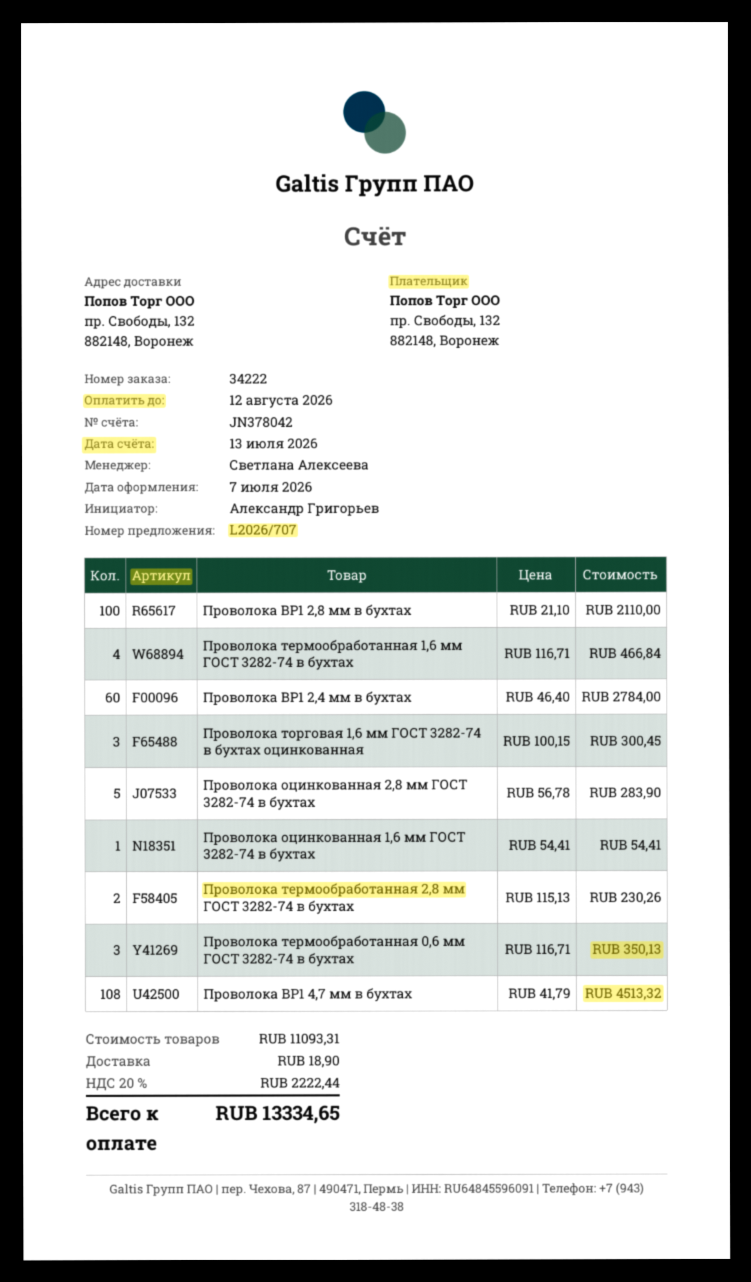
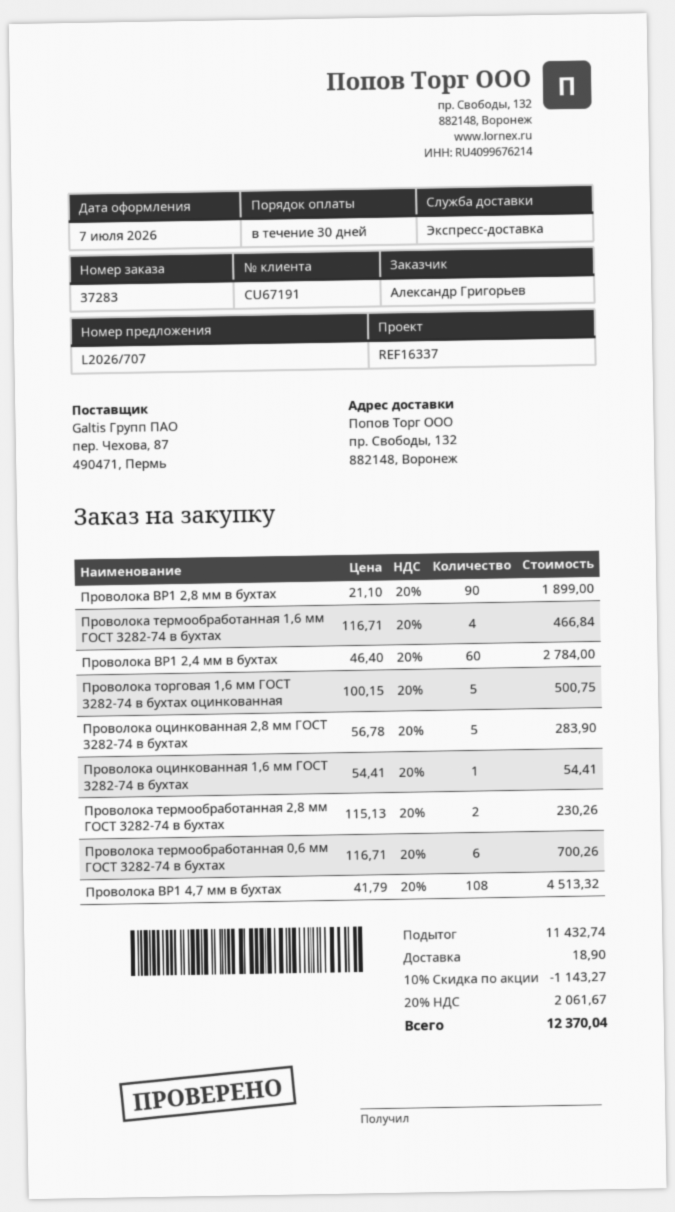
order number: 34222 -> 37283
Проволока ВР1 2,8 мм в бухтах: 100 x 21.10 = 2110.00 -> 90 x 21.10 = 1899.00
Проволока торговая 1,6 мм ГОСТ 3282-74 в бухтах оцинкованная: 3 x 100.15 = 300.45 -> 5 x 100.15 = 500.75
Проволока термообработанная 0,6 мм ГОСТ 3282-74 в бухтах: 3 x 116.71 = 350.13 -> 6 x 116.71 = 700.26
subtotal: 11093.31 -> 11432.74
discount: none -> 10% = 1143.27
tax: 20% = 2222.44 -> 20% = 2061.67
total: 13334.65 -> 12370.04

